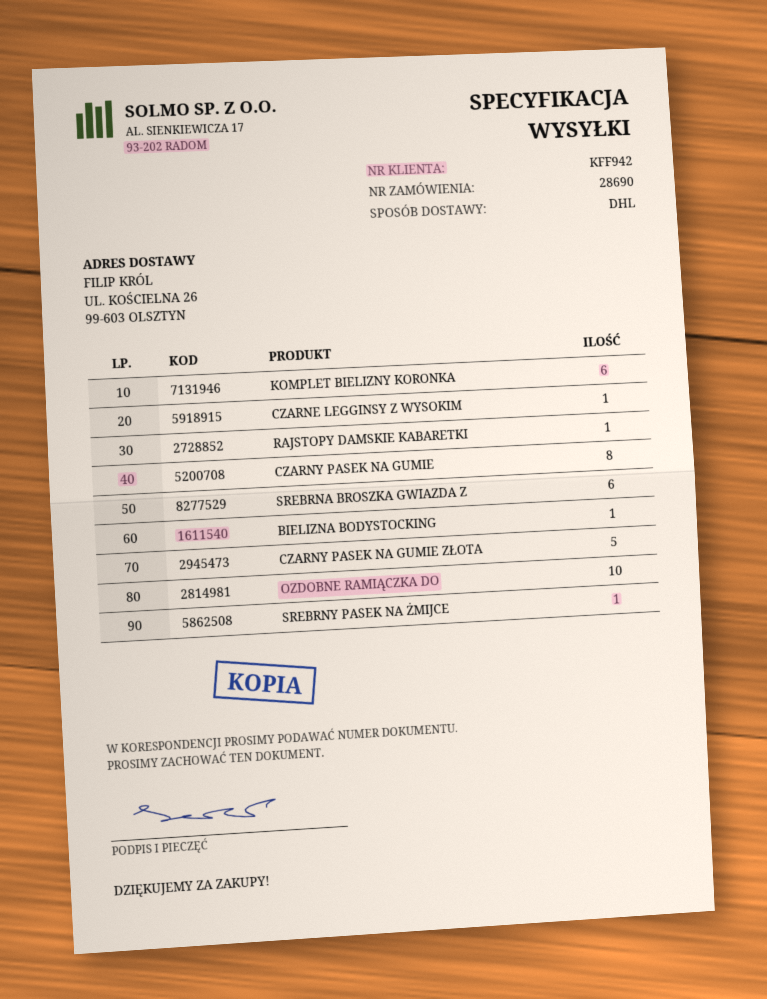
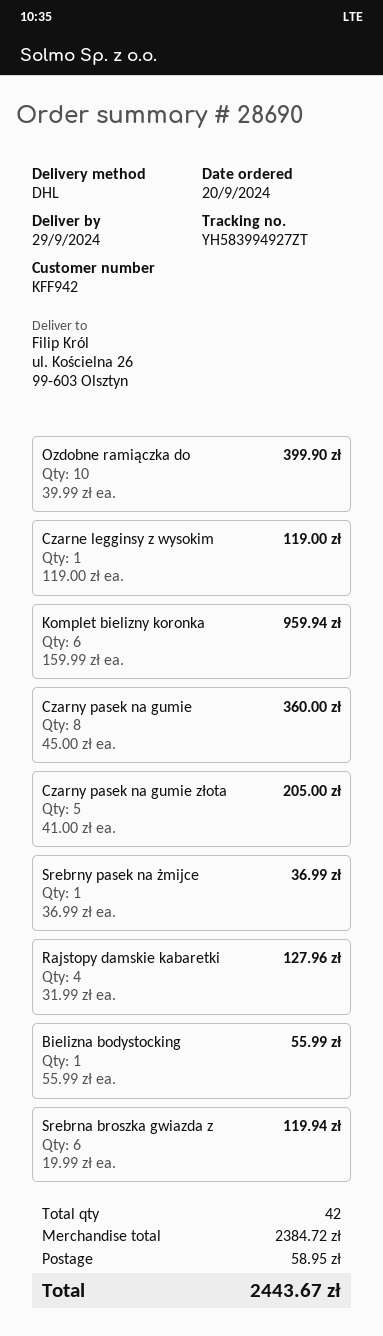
RAJSTOPY DAMSKIE KABARETKI: 1 -> 4

